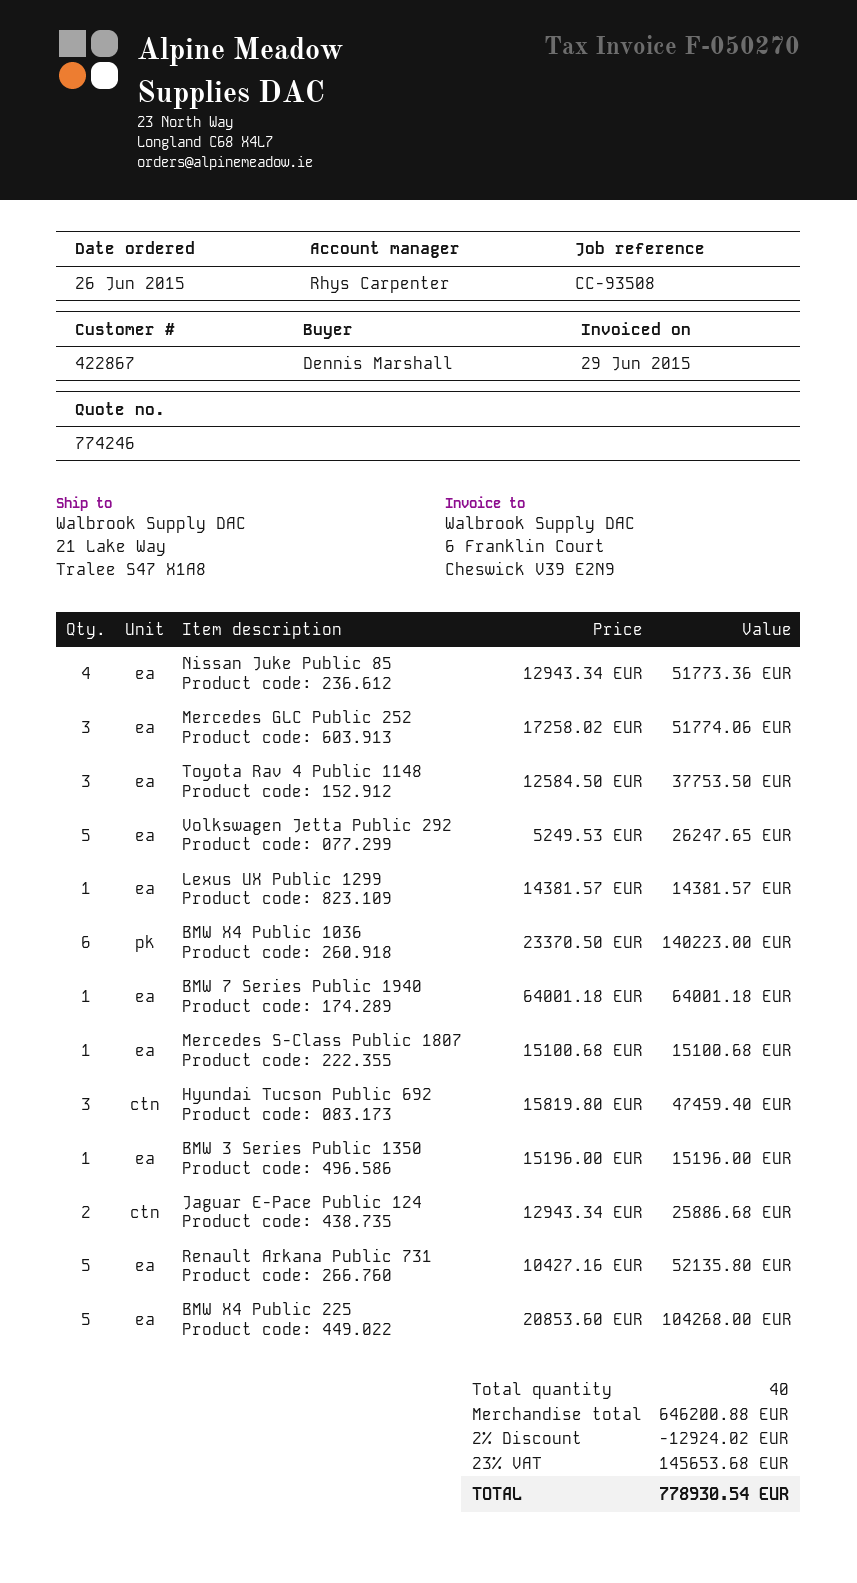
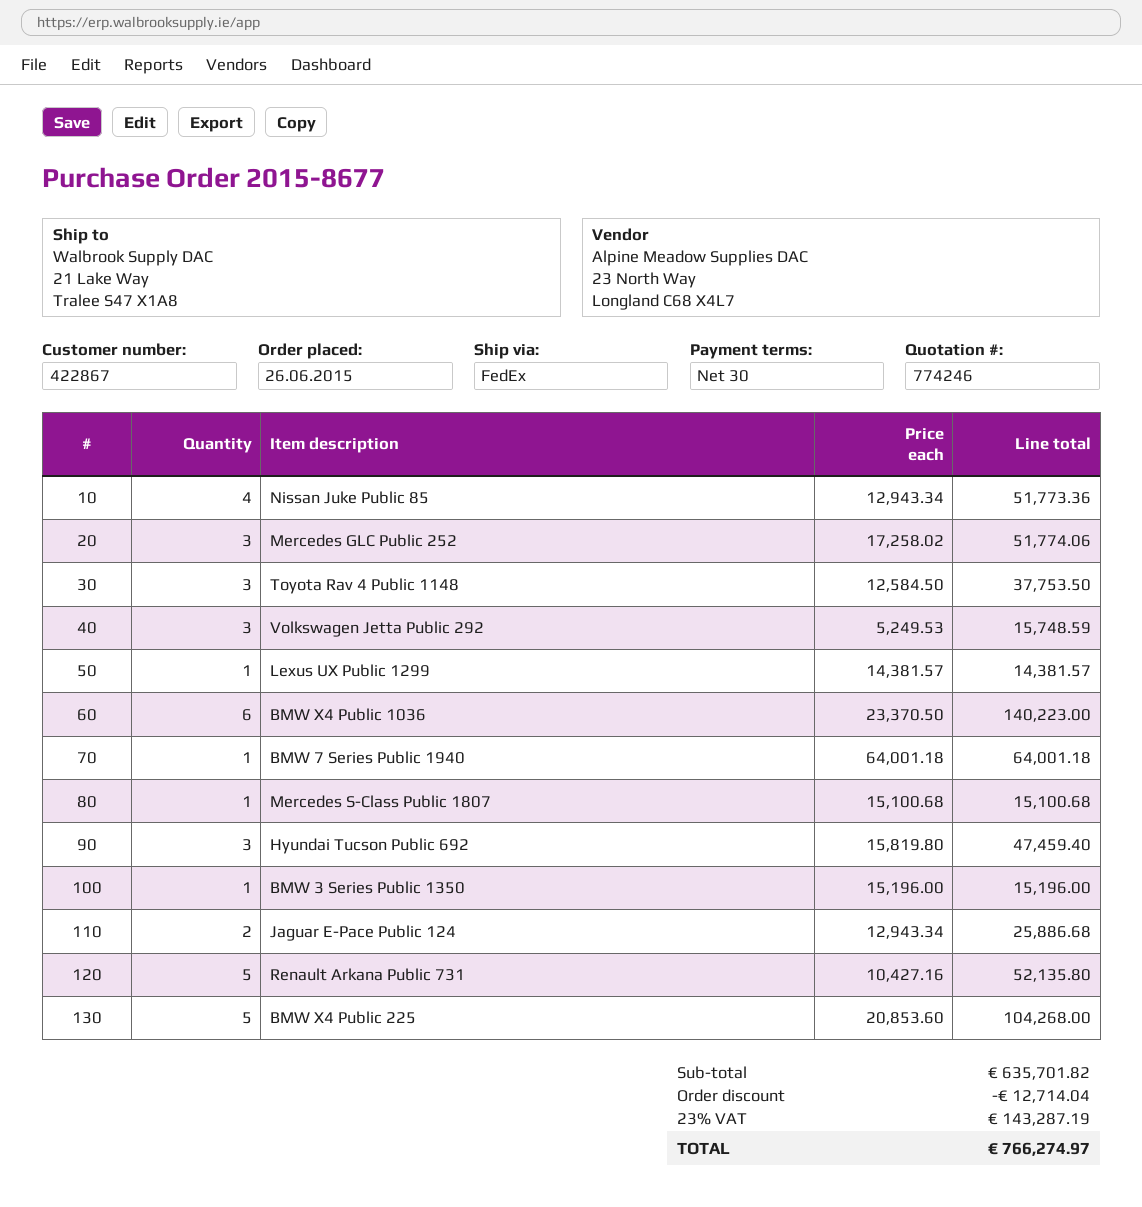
Volkswagen Jetta Public 292: 5 x 5249.53 = 26247.65 -> 3 x 5249.53 = 15748.59
subtotal: 646200.88 -> 635701.82
discount: 12924.02 -> 12714.04
tax: 23% = 145653.68 -> 23% = 143287.19
total: 778930.54 -> 766274.97

